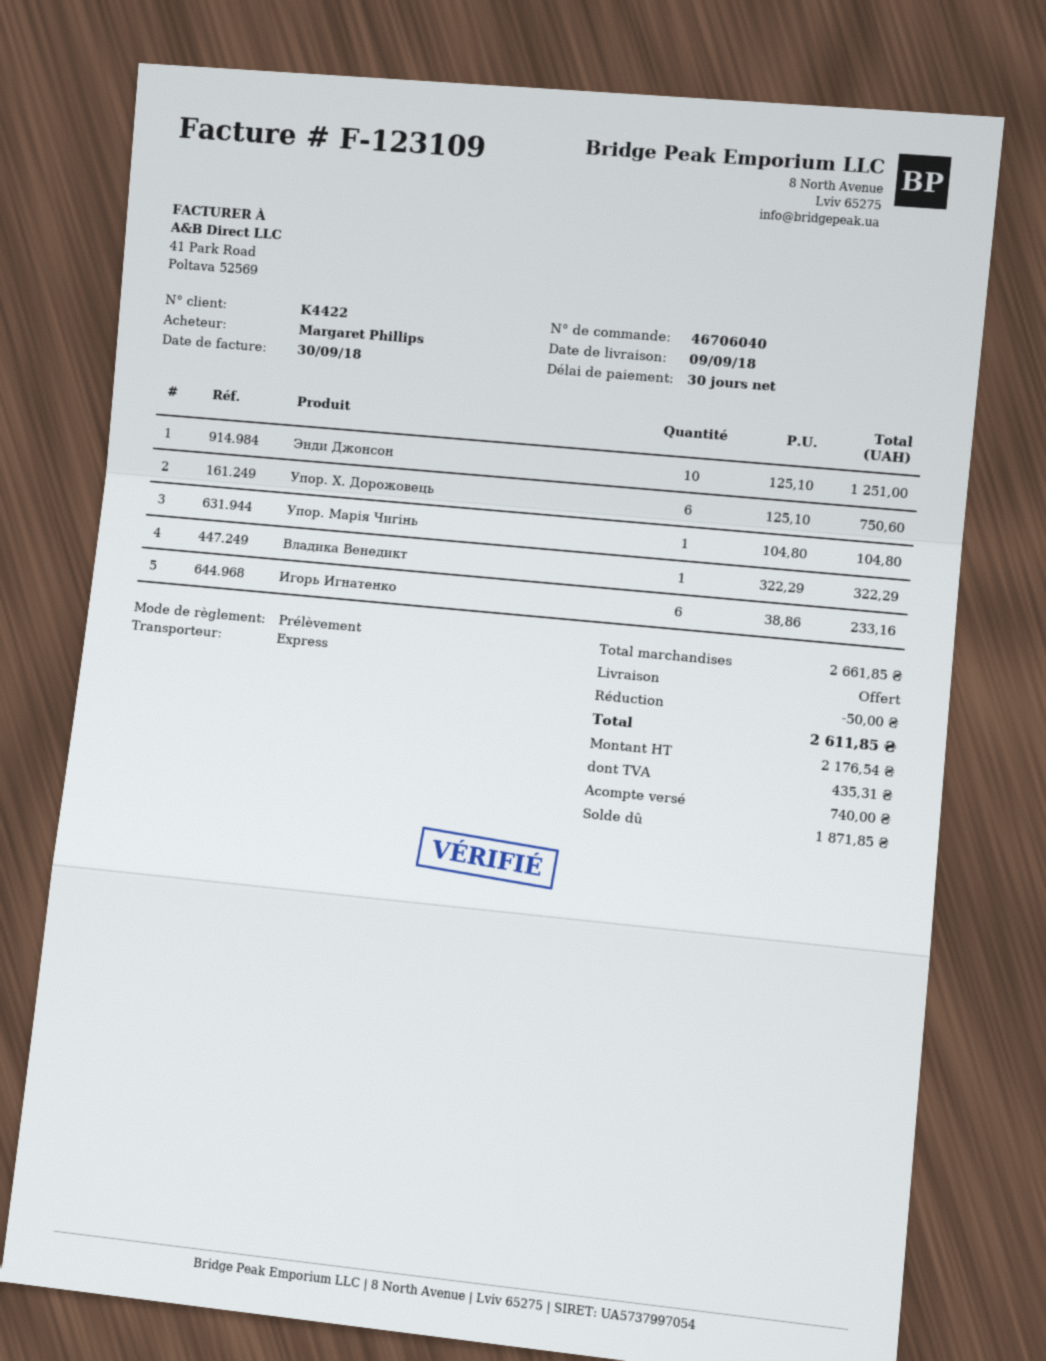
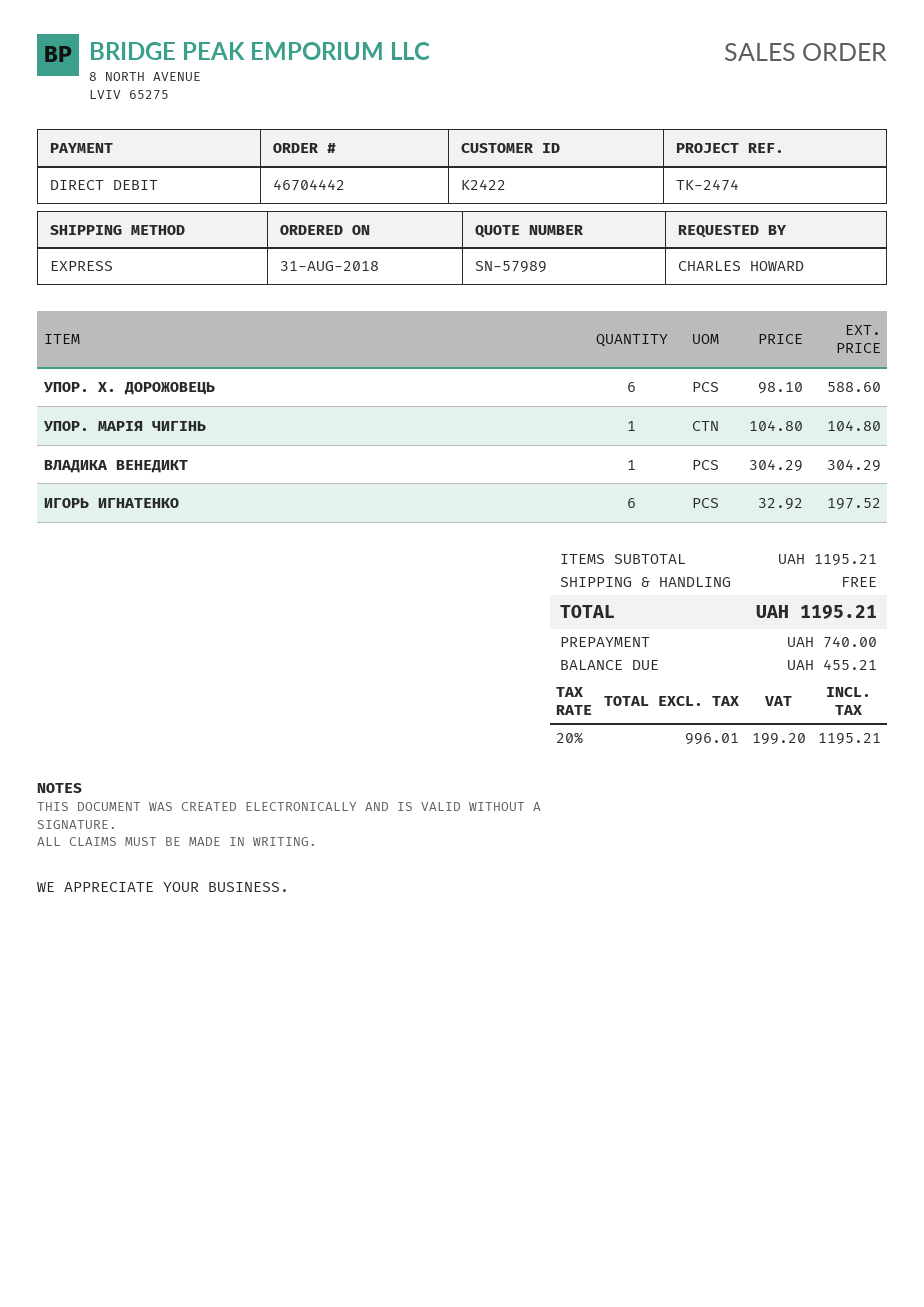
order number: 46706040 -> 46704442
customer number: K4422 -> K2422
ordered by: Margaret Phillips -> CHARLES HOWARD
Энди Джонсон: 10 x 125.10 = 1251.00 -> none
Упор. Х. Дорожовець: 6 x 125.10 = 750.60 -> 6 x 98.10 = 588.60
Владика Венедикт: 1 x 322.29 = 322.29 -> 1 x 304.29 = 304.29
Игорь Игнатенко: 6 x 38.86 = 233.16 -> 6 x 32.92 = 197.52
subtotal: 2661.85 -> 1195.21
discount: 50.00 -> none
net: 2176.54 -> 996.01
tax: 435.31 -> 199.20
total: 2611.85 -> 1195.21
balance: 1871.85 -> 455.21

